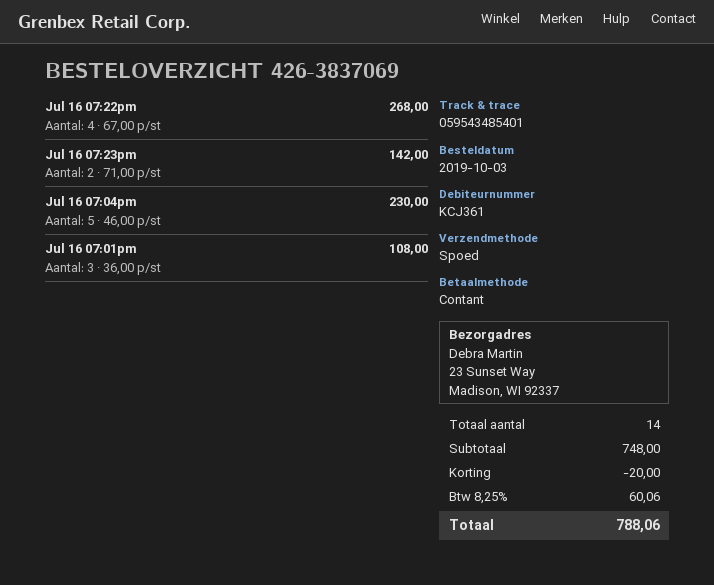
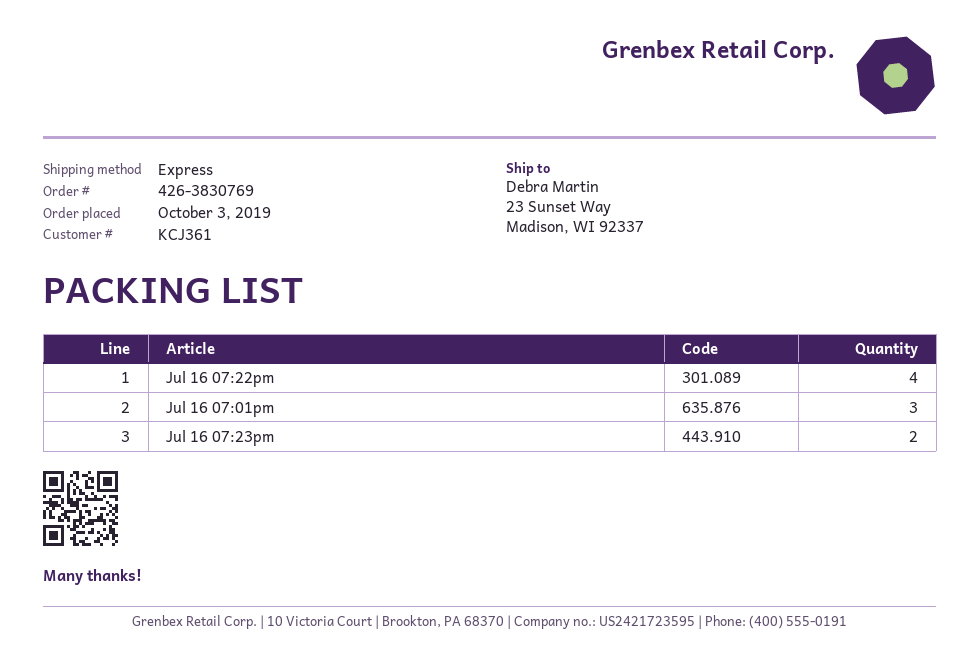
order number: 426-3837069 -> 426-3830769
Jul 16 07:04pm: 5 -> none

